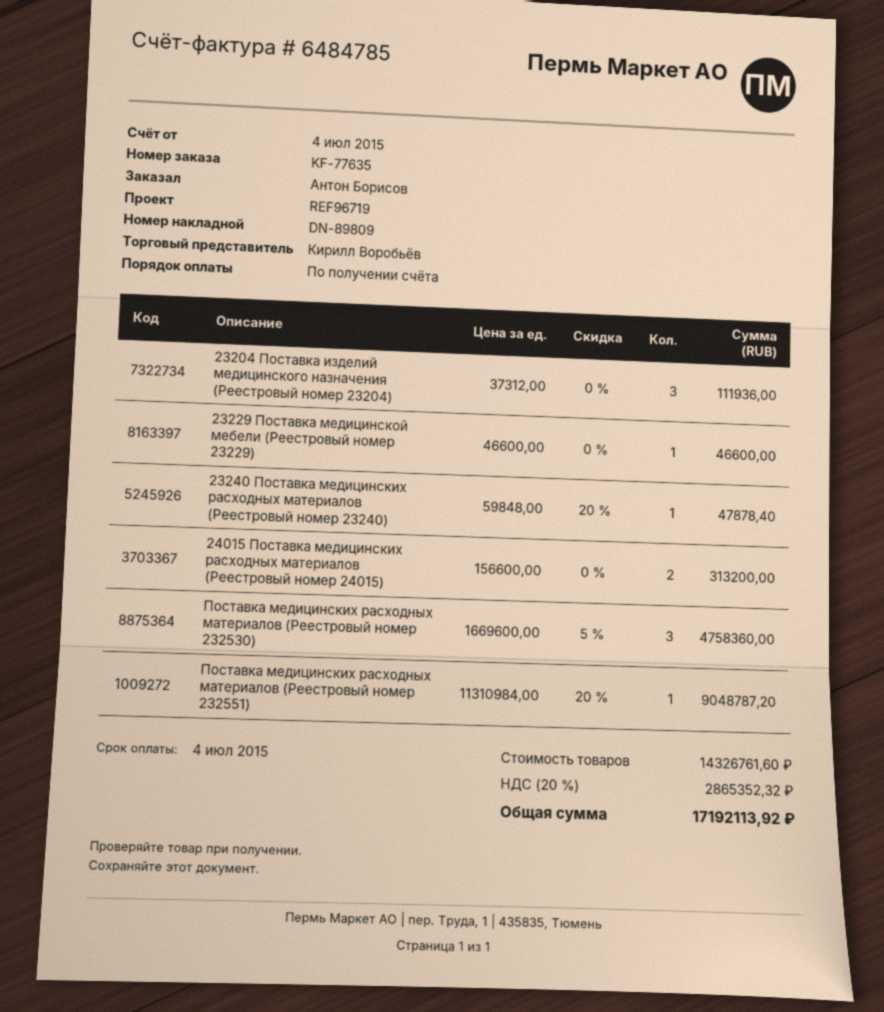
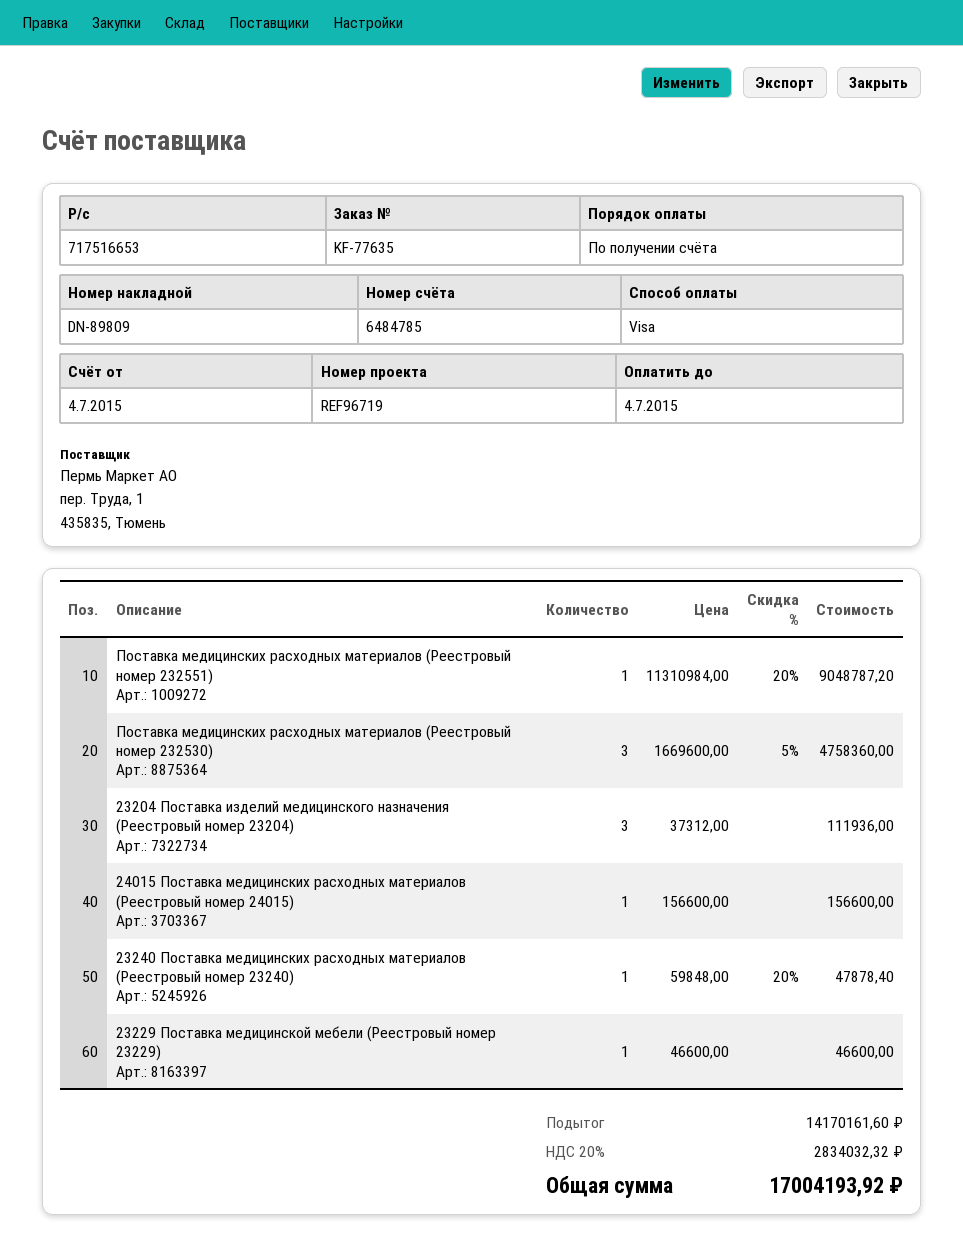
24015 Поставка медицинских расходных материалов (Реестровый номер 24015): 2 x 156600.00 = 313200.00 -> 1 x 156600.00 = 156600.00
subtotal: 14326761.60 -> 14170161.60
tax: 20% = 2865352.32 -> 20% = 2834032.32
total: 17192113.92 -> 17004193.92

